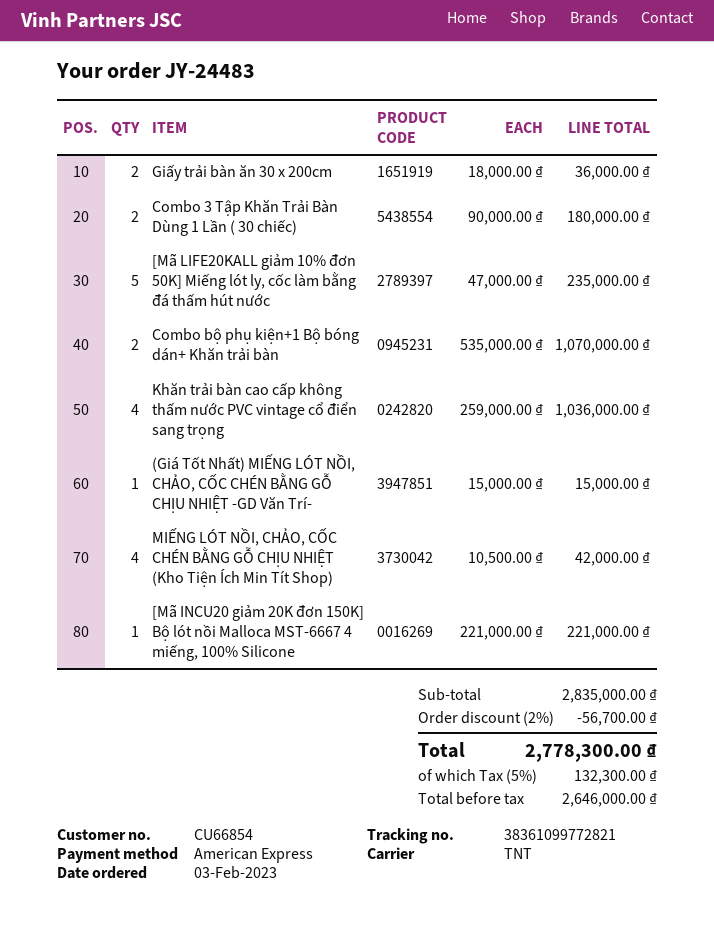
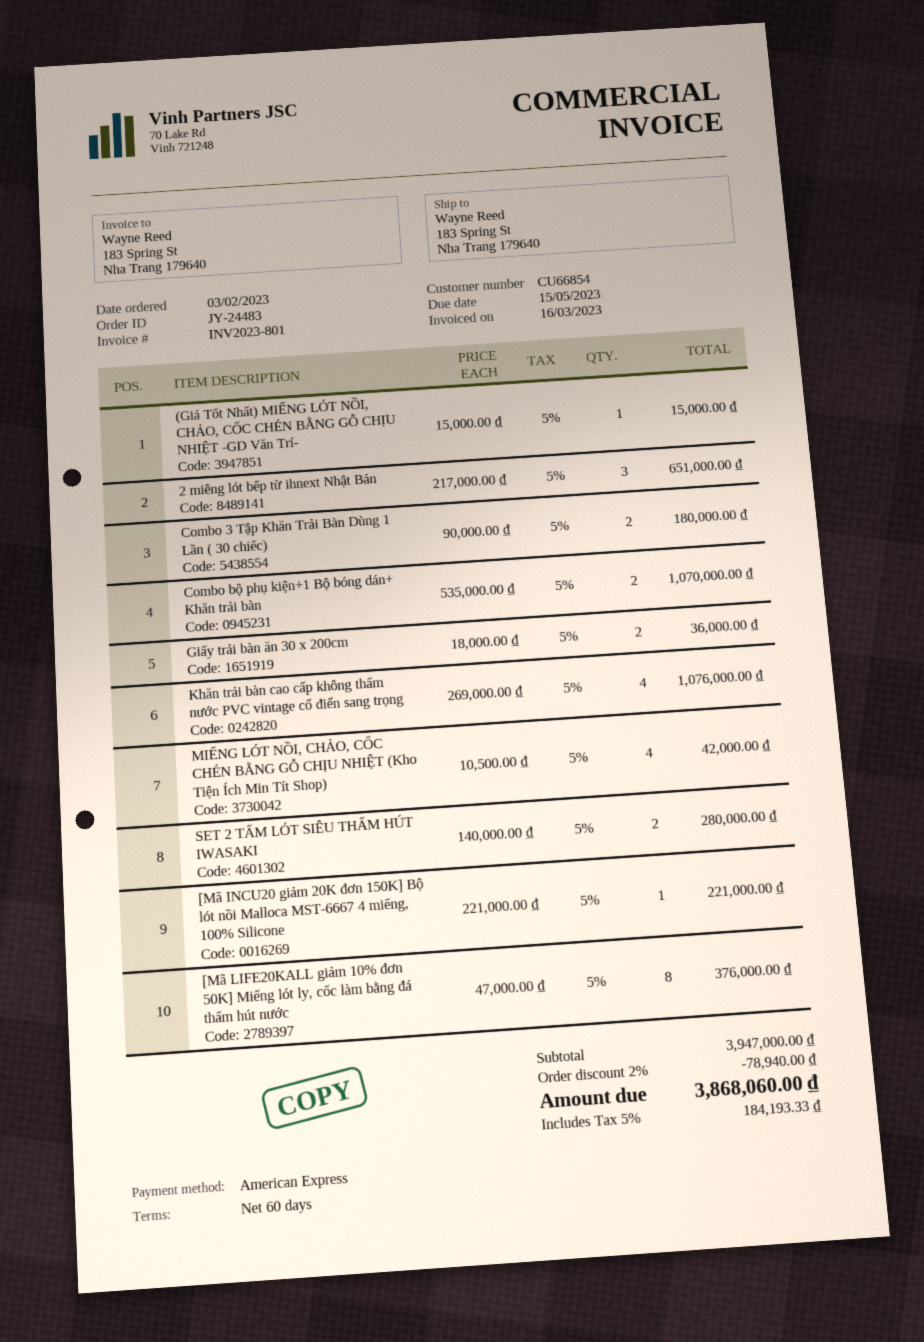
[Mã LIFE20KALL giảm 10% đơn 50K] Miếng lót ly, cốc làm bằng đá thấm hút nước: 5 x 47000.00 = 235000.00 -> 8 x 47000.00 = 376000.00
Khăn trải bàn cao cấp không thấm nước PVC vintage cổ điển sang trọng: 4 x 259000.00 = 1036000.00 -> 4 x 269000.00 = 1076000.00
2 miêng lót bếp từ ihnext Nhật Bản: none -> 3 x 217000.00 = 651000.00
SET 2 TẤM LÓT SIÊU THẤM HÚT IWASAKI: none -> 2 x 140000.00 = 280000.00
subtotal: 2835000.00 -> 3947000.00
discount: 2% = 56700.00 -> 2% = 78940.00
tax: 5% = 132300.00 -> 5% = 184193.33
total: 2778300.00 -> 3868060.00

